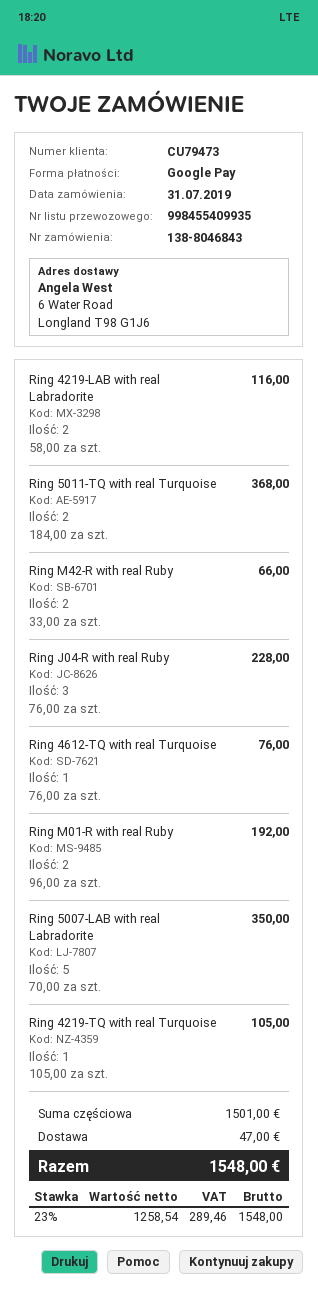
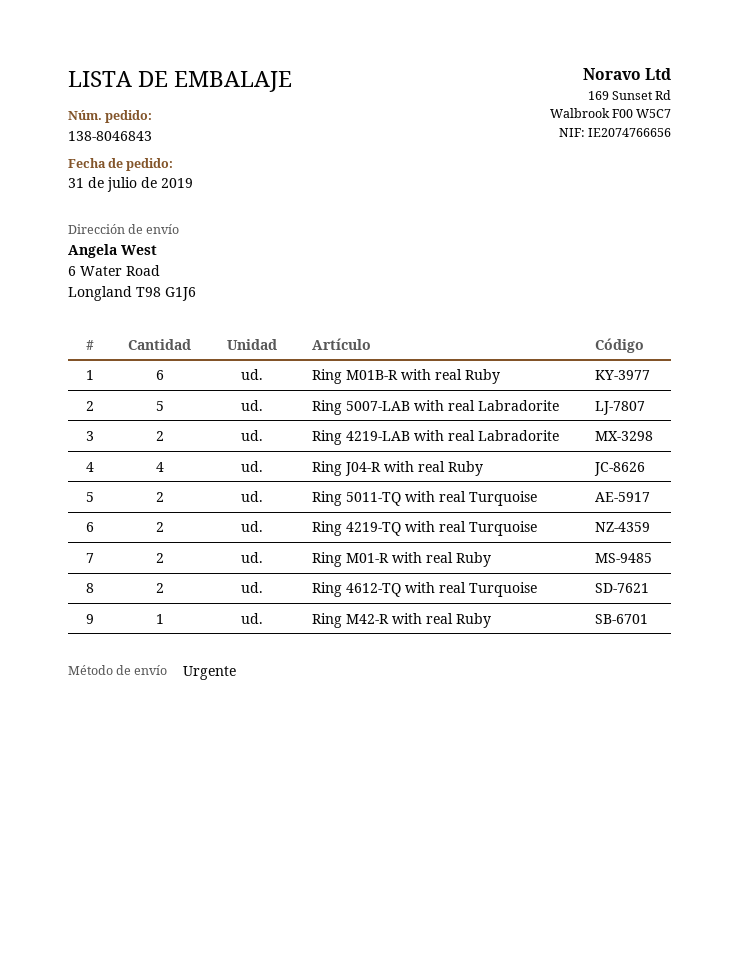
Ring M42-R with real Ruby: 2 -> 1
Ring J04-R with real Ruby: 3 -> 4
Ring 4612-TQ with real Turquoise: 1 -> 2
Ring 4219-TQ with real Turquoise: 1 -> 2
Ring M01B-R with real Ruby: none -> 6

